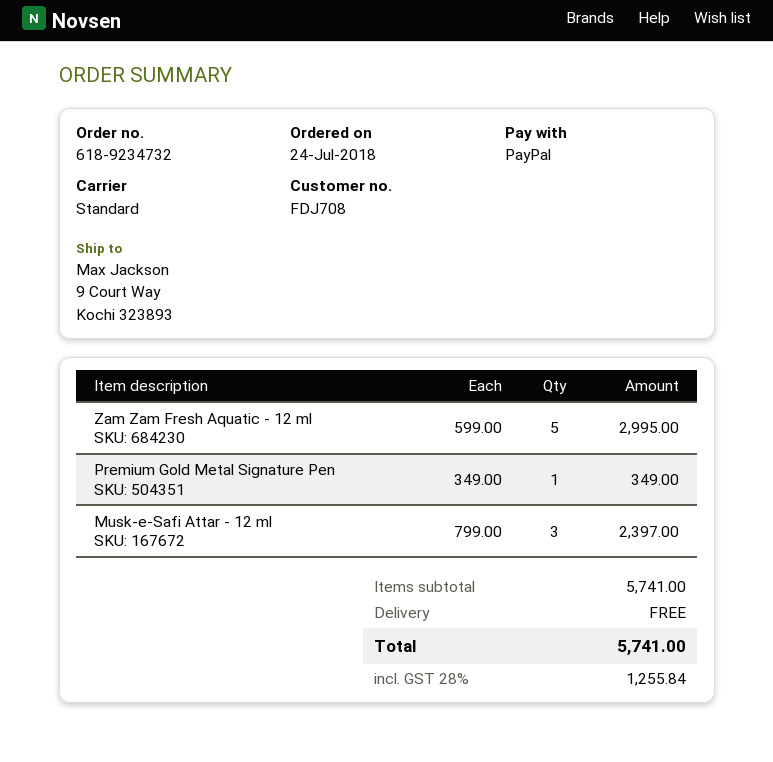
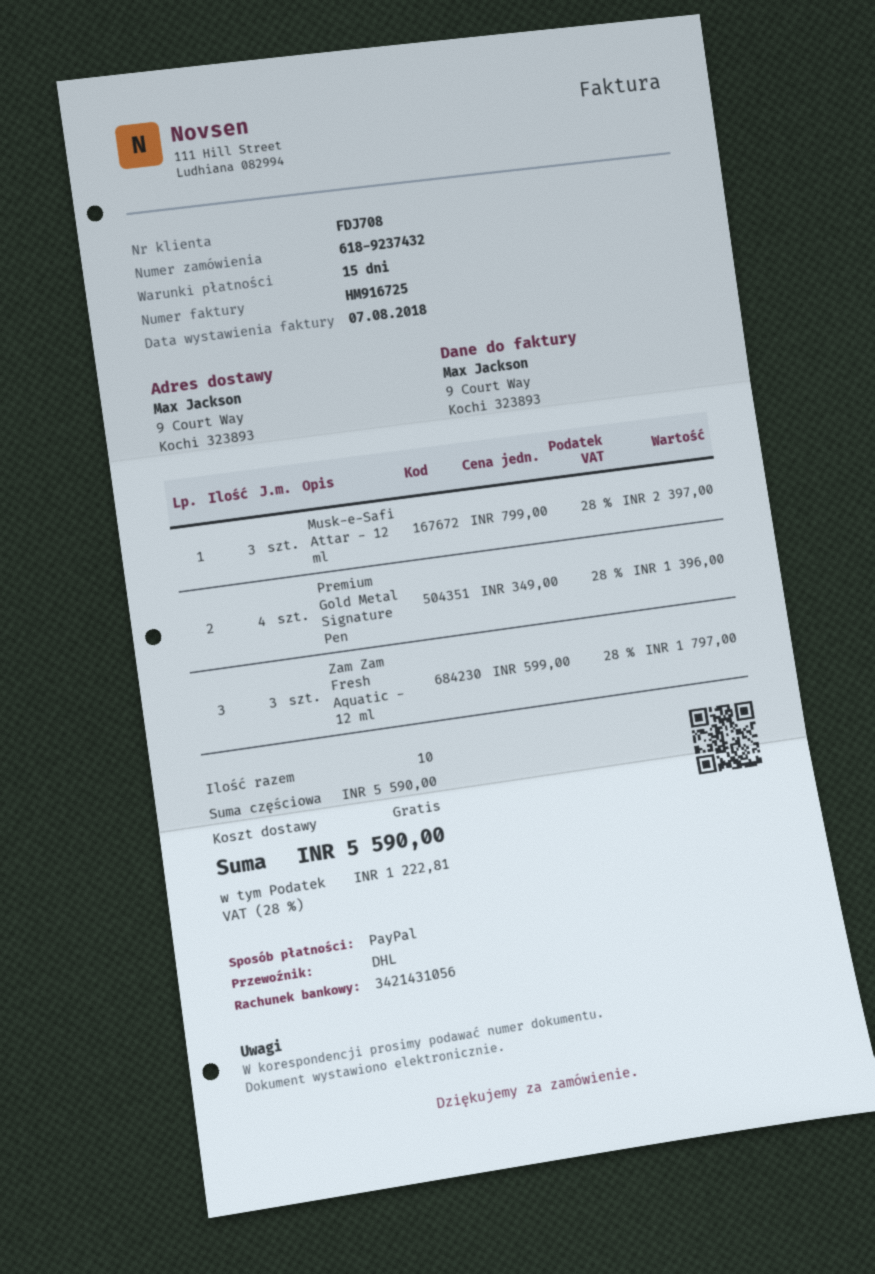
order number: 618-9234732 -> 618-9237432
shipping method: standard -> DHL
Zam Zam Fresh Aquatic - 12 ml: 5 x 599.00 = 2995.00 -> 3 x 599.00 = 1797.00
Premium Gold Metal Signature Pen: 1 x 349.00 = 349.00 -> 4 x 349.00 = 1396.00
subtotal: 5741.00 -> 5590.00
tax: 28% = 1255.84 -> 28% = 1222.81
total: 5741.00 -> 5590.00

